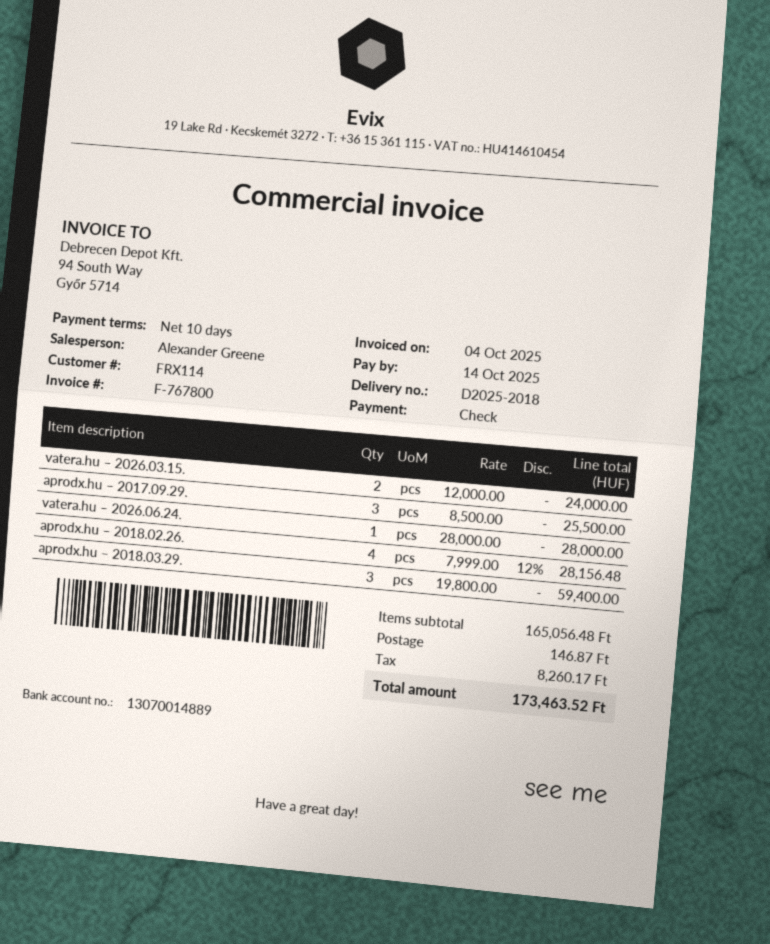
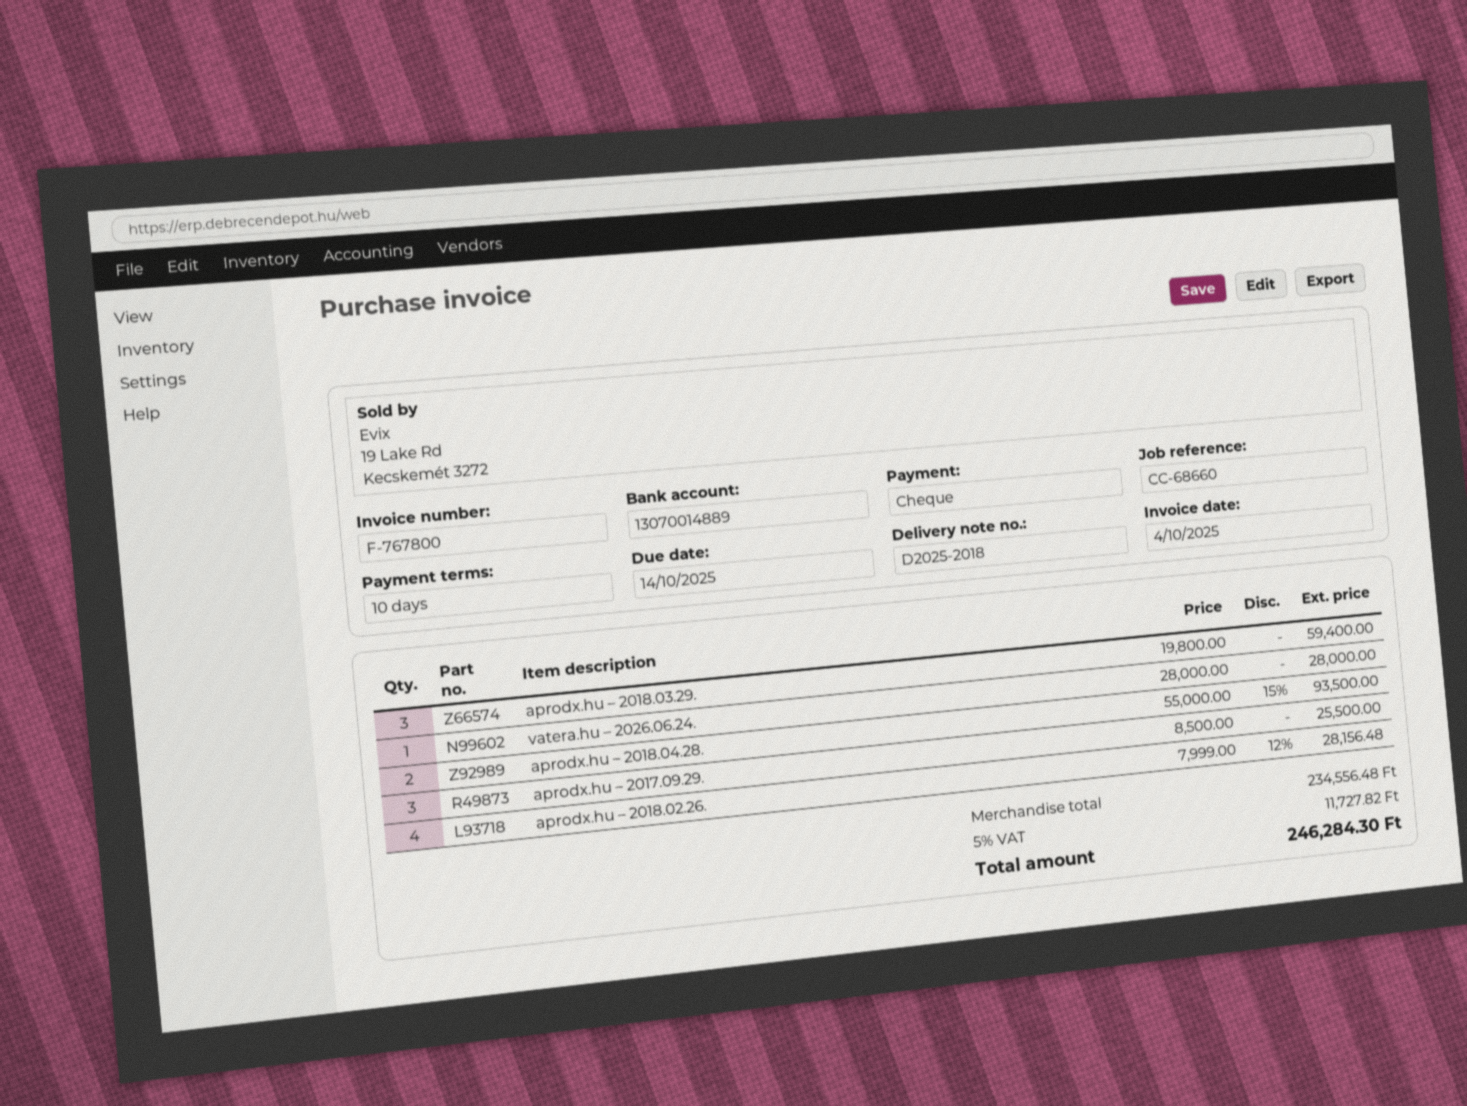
vatera.hu – 2026.03.15.: 2 x 12000.00 = 24000.00 -> none
aprodx.hu – 2018.04.28.: none -> 2 x 55000.00 - 15% = 93500.00
subtotal: 165056.48 -> 234556.48
shipping: 146.87 -> none
tax: 8260.17 -> 11727.82
total: 173463.52 -> 246284.30

